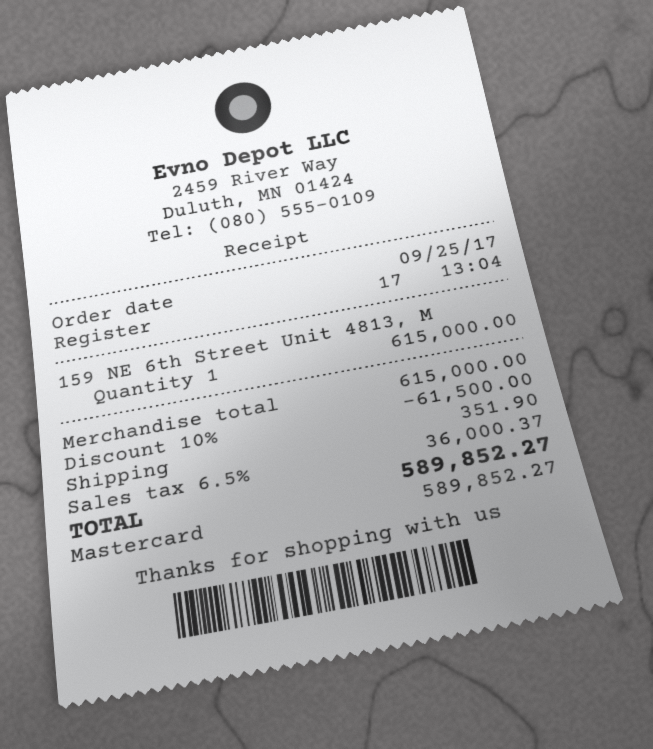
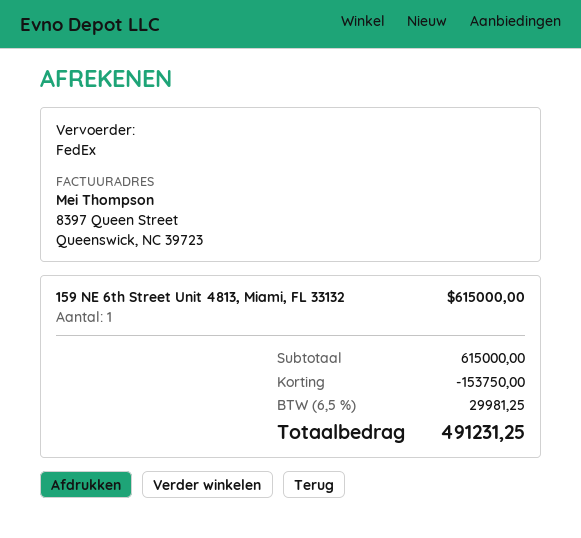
discount: 61500.00 -> 153750.00
shipping: 351.90 -> none
tax: 6.5% = 36000.37 -> 6.5% = 29981.25
total: 589852.27 -> 491231.25

